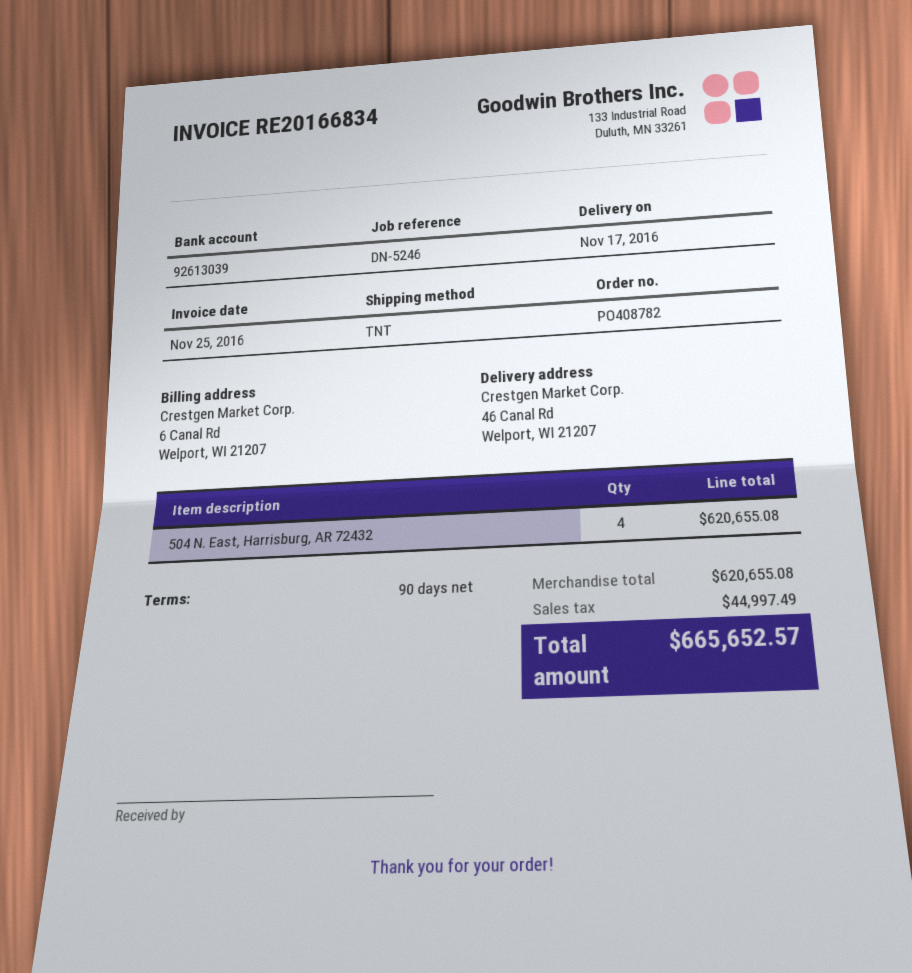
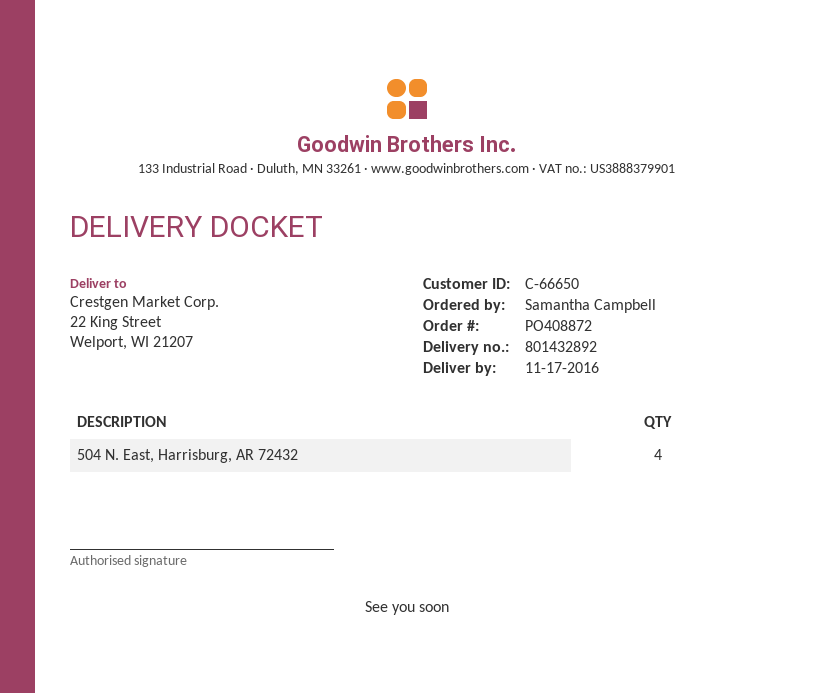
order number: PO408782 -> PO408872
ship to: 46 Canal Rd, Welport, WI 21207 -> 22 King Street, Welport, WI 21207

